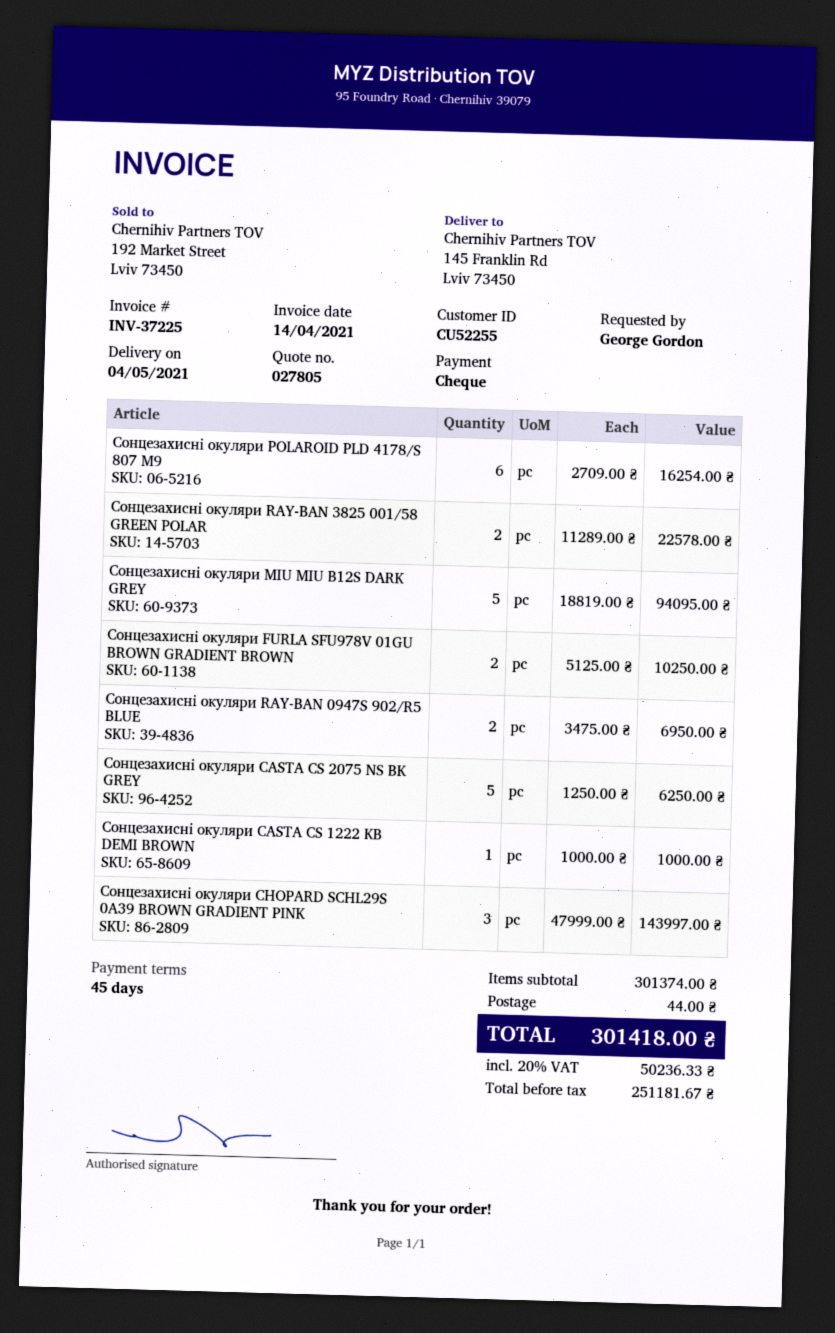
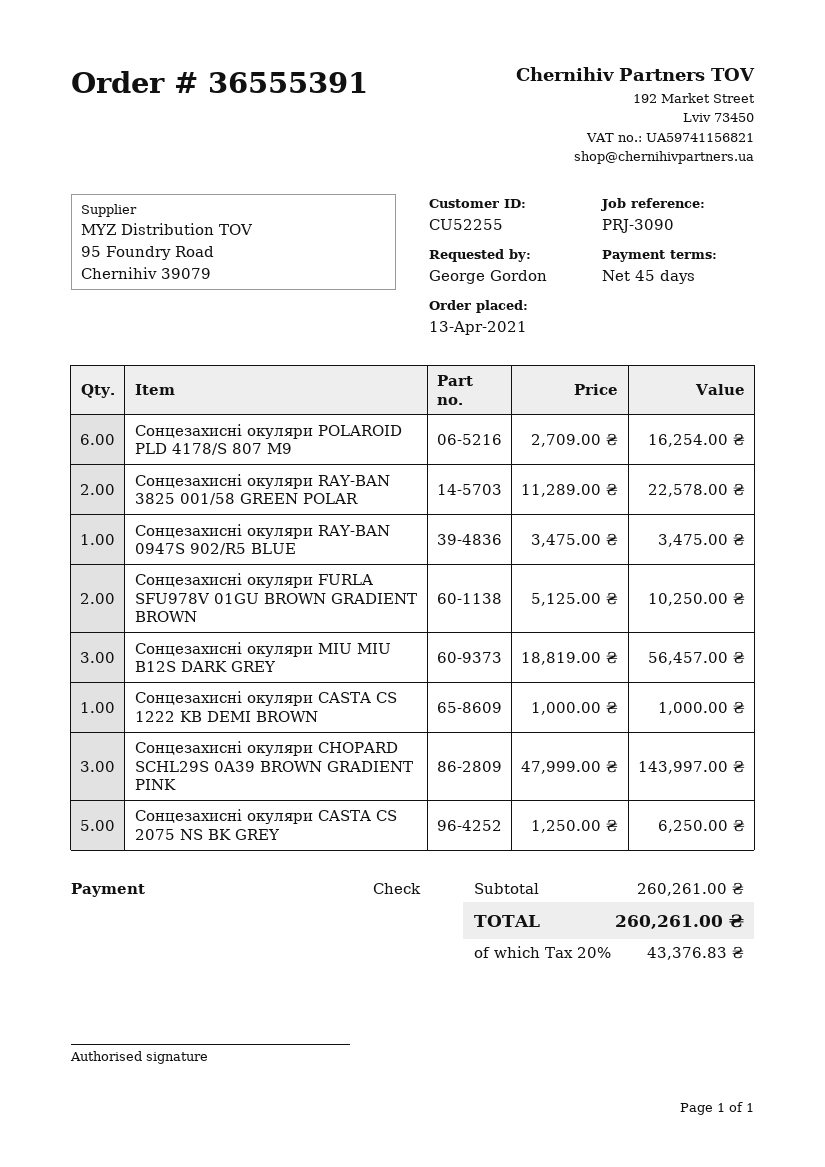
Сонцезахисні окуляри MIU MIU B12S DARK GREY: 5 x 18819.00 = 94095.00 -> 3 x 18819.00 = 56457.00
Сонцезахисні окуляри RAY-BAN 0947S 902/R5 BLUE: 2 x 3475.00 = 6950.00 -> 1 x 3475.00 = 3475.00
subtotal: 301374.00 -> 260261.00
shipping: 44.00 -> none
tax: 20% = 50236.33 -> 20% = 43376.83
total: 301418.00 -> 260261.00

